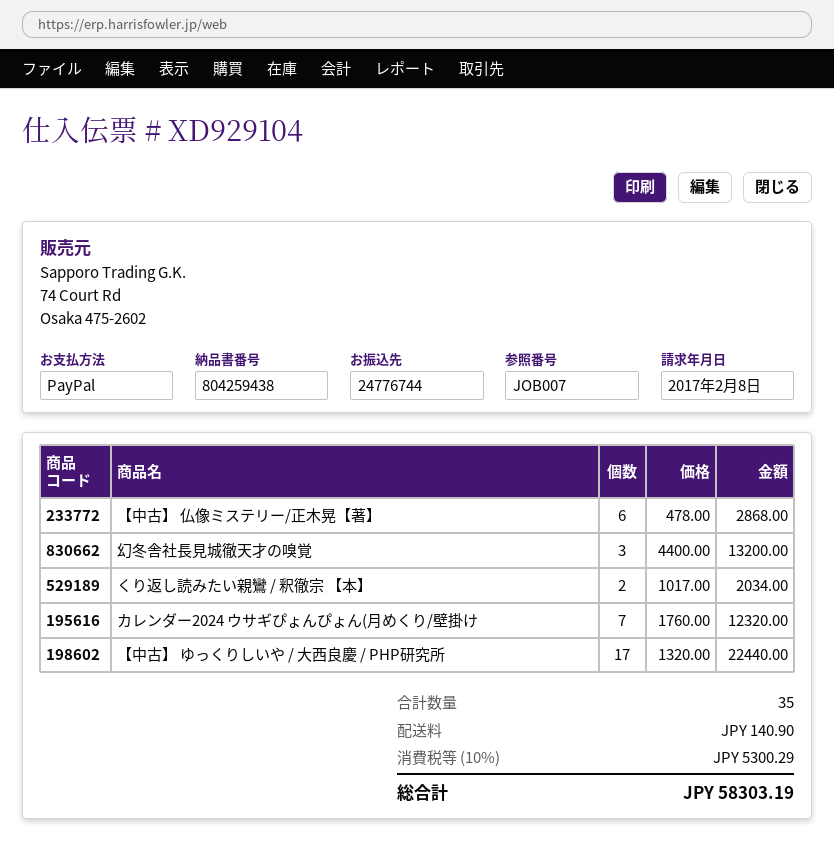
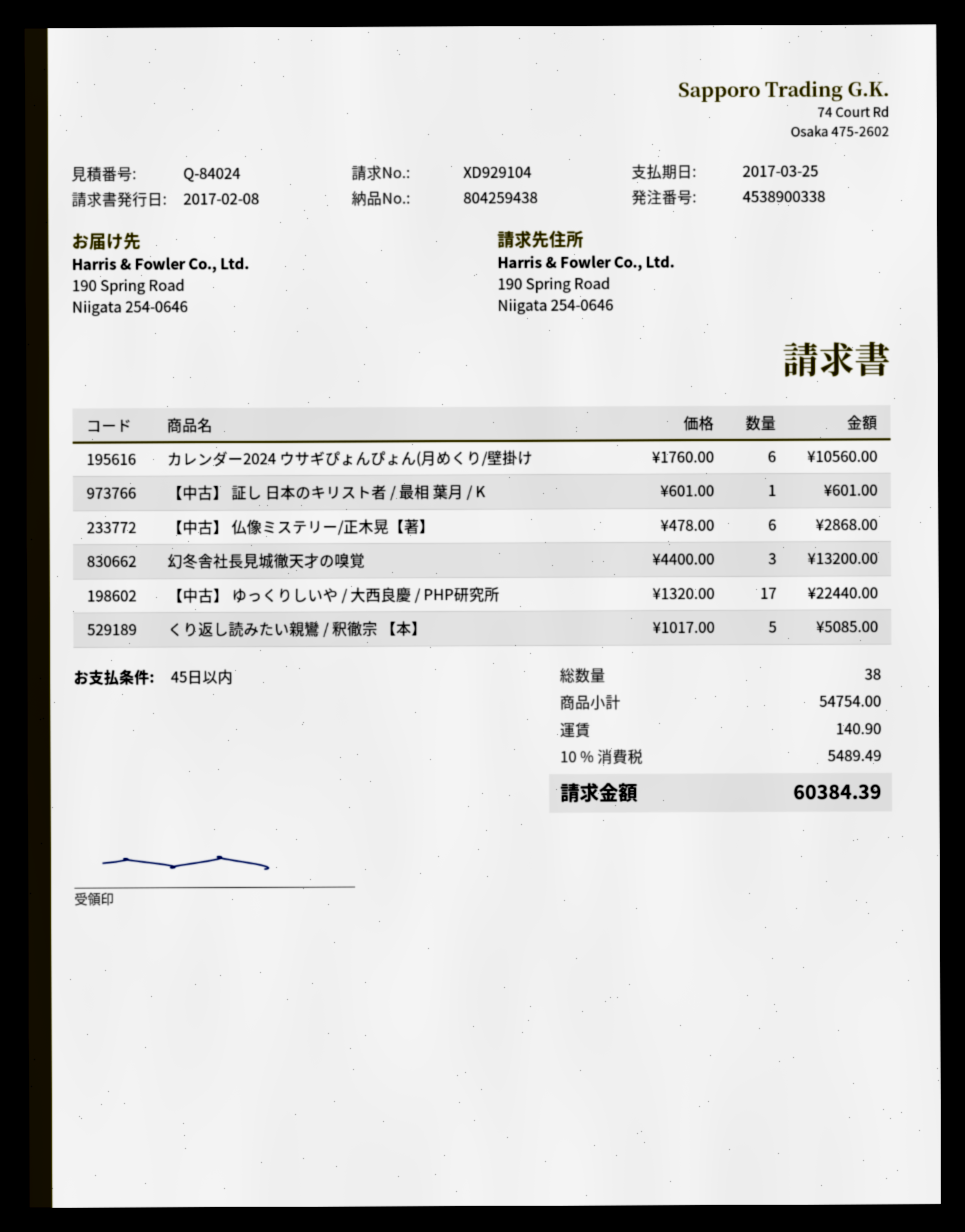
くり返し読みたい親鸞 / 釈徹宗 【本】: 2 x 1017.00 = 2034.00 -> 5 x 1017.00 = 5085.00
カレンダー2024 ウサギぴょんぴょん(月めくり/壁掛け: 7 x 1760.00 = 12320.00 -> 6 x 1760.00 = 10560.00
【中古】 証し 日本のキリスト者 / 最相 葉月 / K: none -> 1 x 601.00 = 601.00
total quantity: 35 -> 38
tax: 10% = 5300.29 -> 10% = 5489.49
total: 58303.19 -> 60384.39

